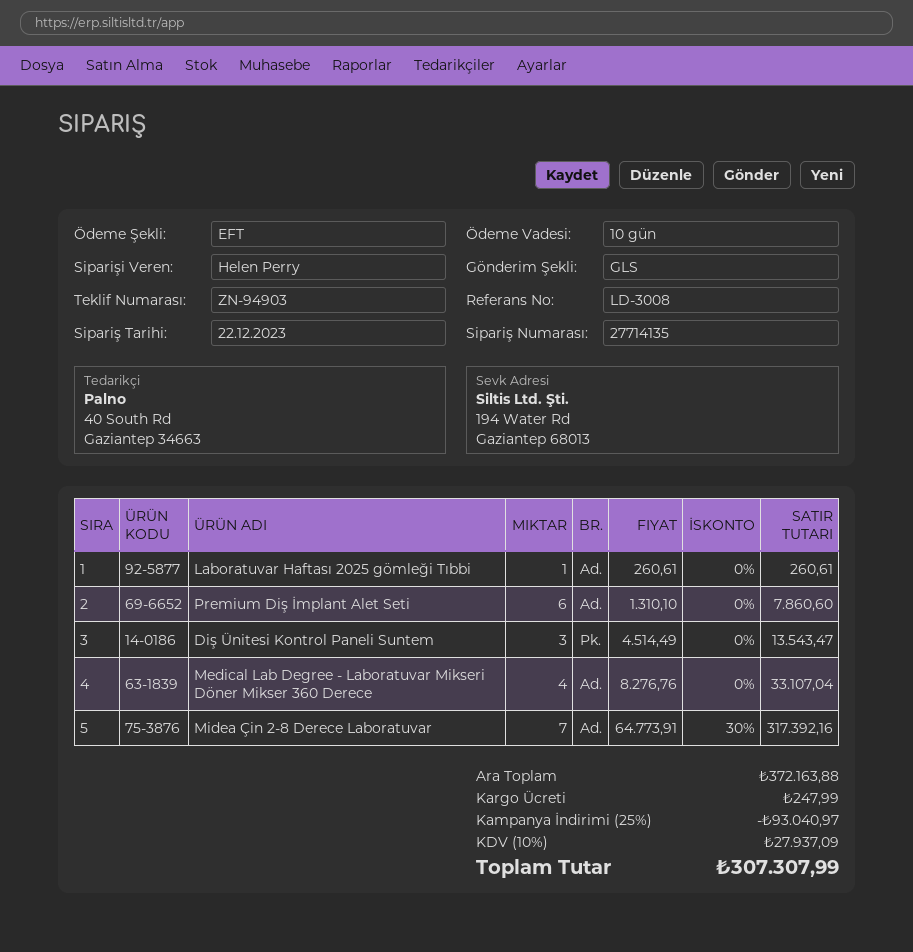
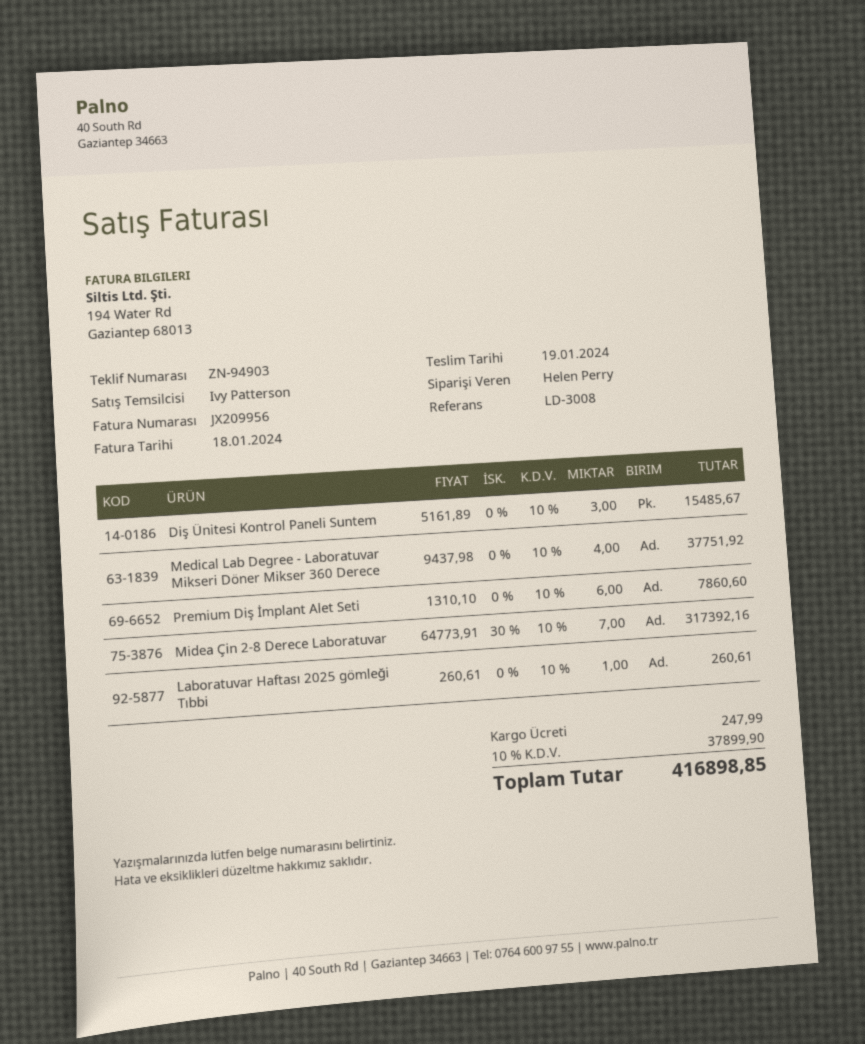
Diş Ünitesi Kontrol Paneli Suntem: 3 x 4514.49 = 13543.47 -> 3 x 5161.89 = 15485.67
Medical Lab Degree - Laboratuvar Mikseri Döner Mikser 360 Derece: 4 x 8276.76 = 33107.04 -> 4 x 9437.98 = 37751.92
discount: 25% = 93040.97 -> none
tax: 10% = 27937.09 -> 10% = 37899.90
total: 307307.99 -> 416898.85

